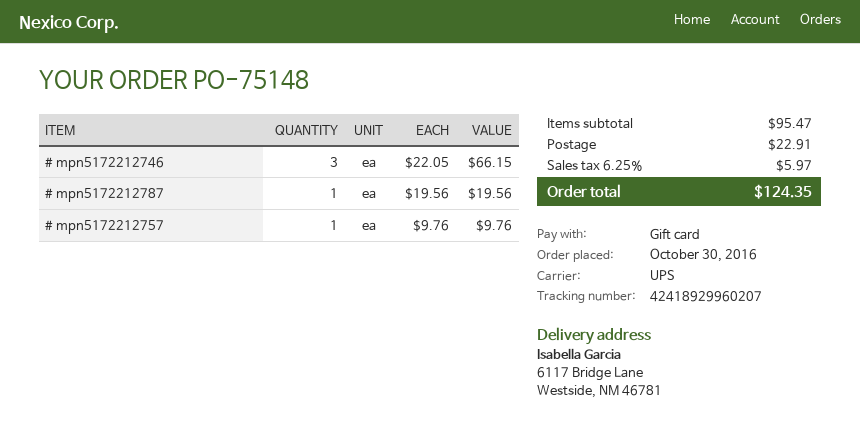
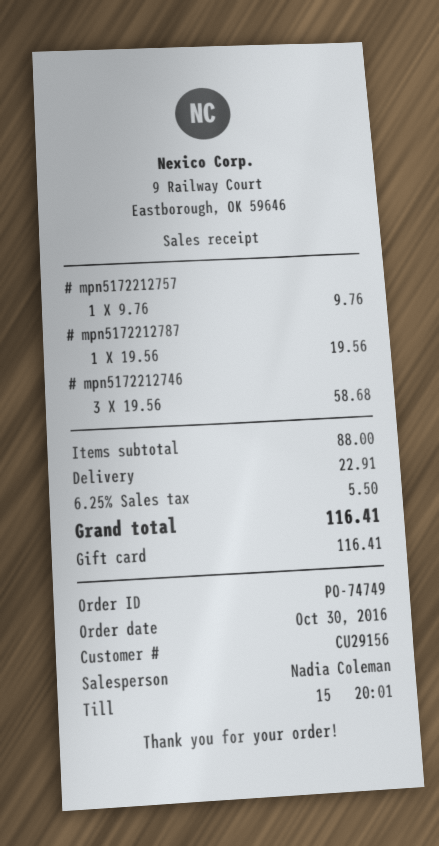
order number: PO-75148 -> PO-74749
# mpn5172212746: 3 x 22.05 = 66.15 -> 3 x 19.56 = 58.68
subtotal: 95.47 -> 88.00
tax: 6.25% = 5.97 -> 6.25% = 5.50
total: 124.35 -> 116.41

